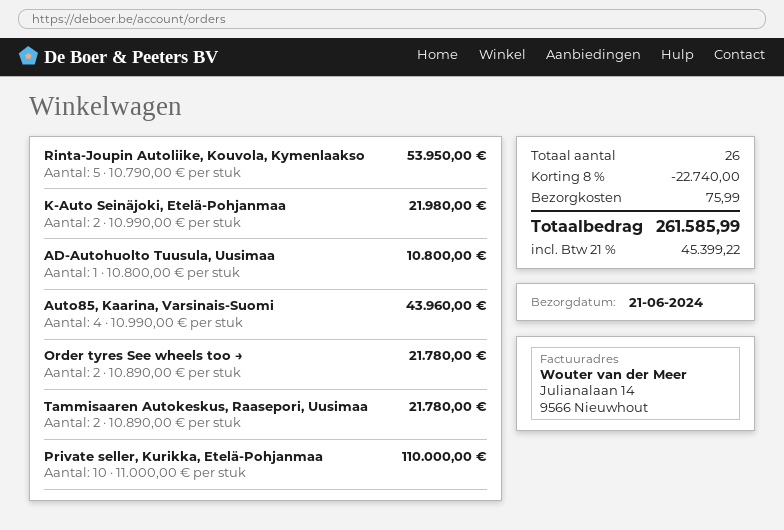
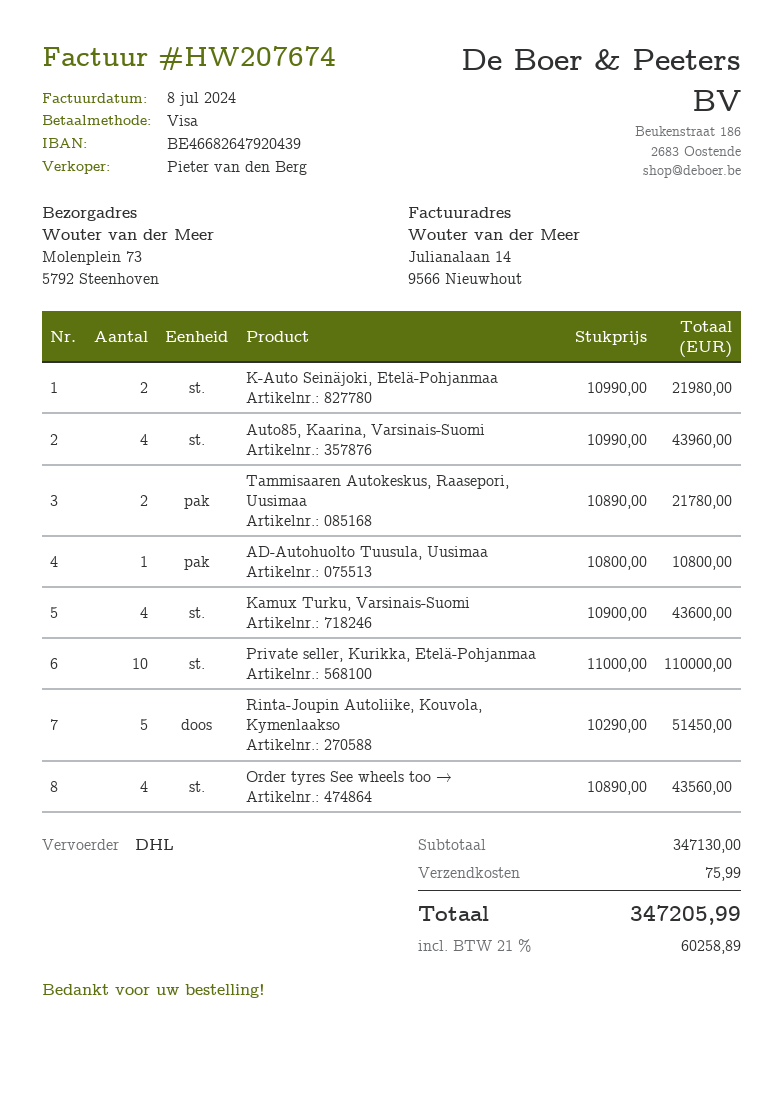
Rinta-Joupin Autoliike, Kouvola, Kymenlaakso: 5 x 10790.00 = 53950.00 -> 5 x 10290.00 = 51450.00
Order tyres See wheels too →: 2 x 10890.00 = 21780.00 -> 4 x 10890.00 = 43560.00
Kamux Turku, Varsinais-Suomi: none -> 4 x 10900.00 = 43600.00
discount: 8% = 22740.00 -> none
tax: 21% = 45399.22 -> 21% = 60258.89
total: 261585.99 -> 347205.99

